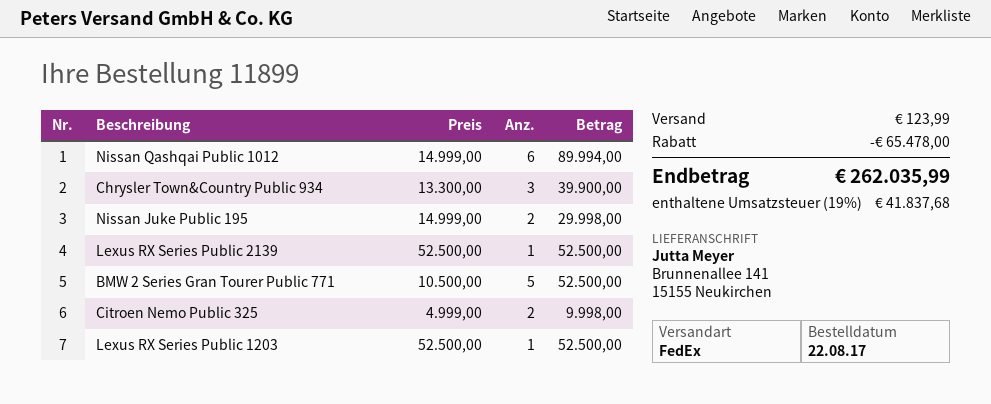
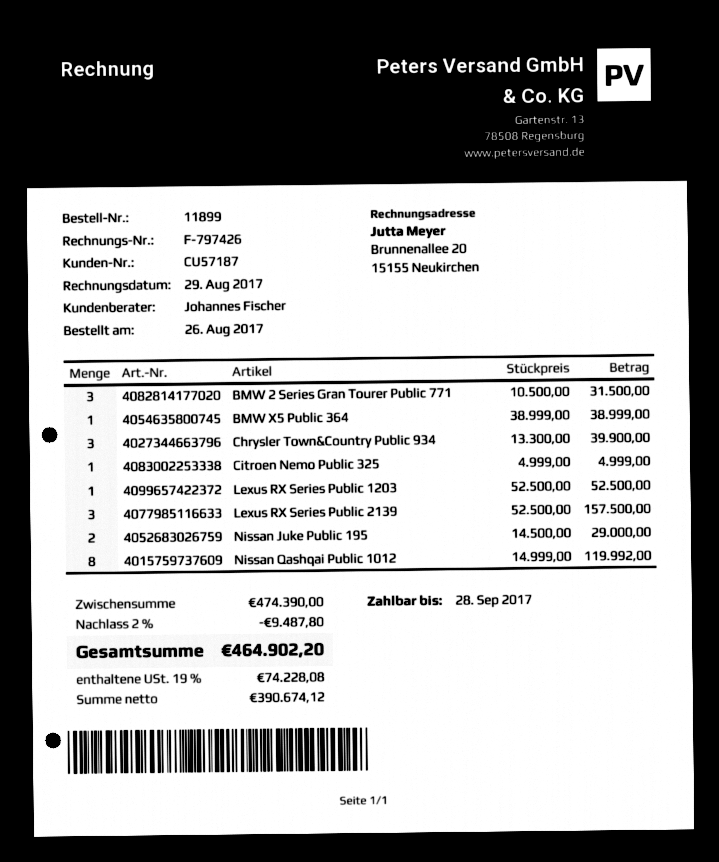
order date: 2017-08-22 -> 2017-08-26
Nissan Qashqai Public 1012: 6 x 14999.00 = 89994.00 -> 8 x 14999.00 = 119992.00
Nissan Juke Public 195: 2 x 14999.00 = 29998.00 -> 2 x 14500.00 = 29000.00
Lexus RX Series Public 2139: 1 x 52500.00 = 52500.00 -> 3 x 52500.00 = 157500.00
BMW 2 Series Gran Tourer Public 771: 5 x 10500.00 = 52500.00 -> 3 x 10500.00 = 31500.00
Citroen Nemo Public 325: 2 x 4999.00 = 9998.00 -> 1 x 4999.00 = 4999.00
BMW X5 Public 364: none -> 1 x 38999.00 = 38999.00
discount: 65478.00 -> 9487.80
shipping: 123.99 -> none
tax: 19% = 41837.68 -> 19% = 74228.08
total: 262035.99 -> 464902.20

